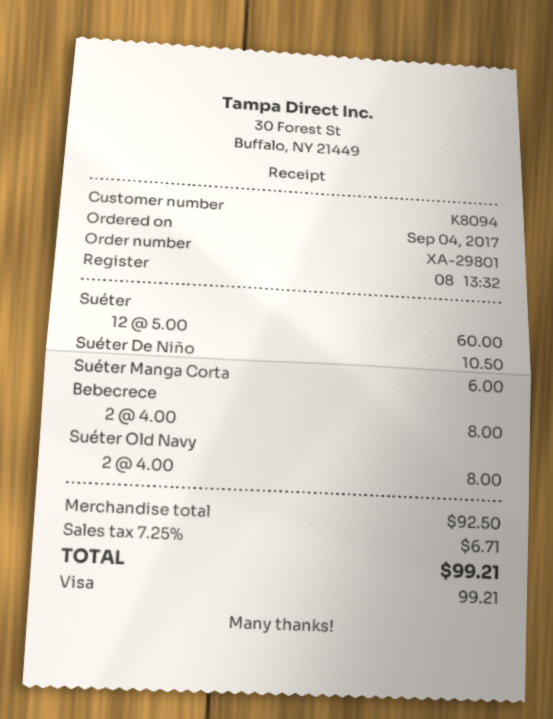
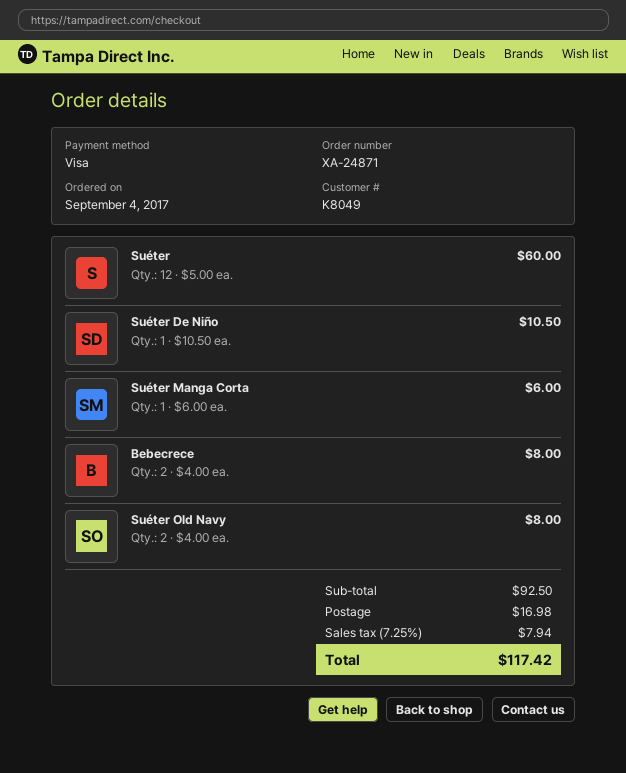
order number: XA-29801 -> XA-24871
customer number: K8094 -> K8049
shipping: none -> 16.98
tax: 7.25% = 6.71 -> 7.25% = 7.94
total: 99.21 -> 117.42

